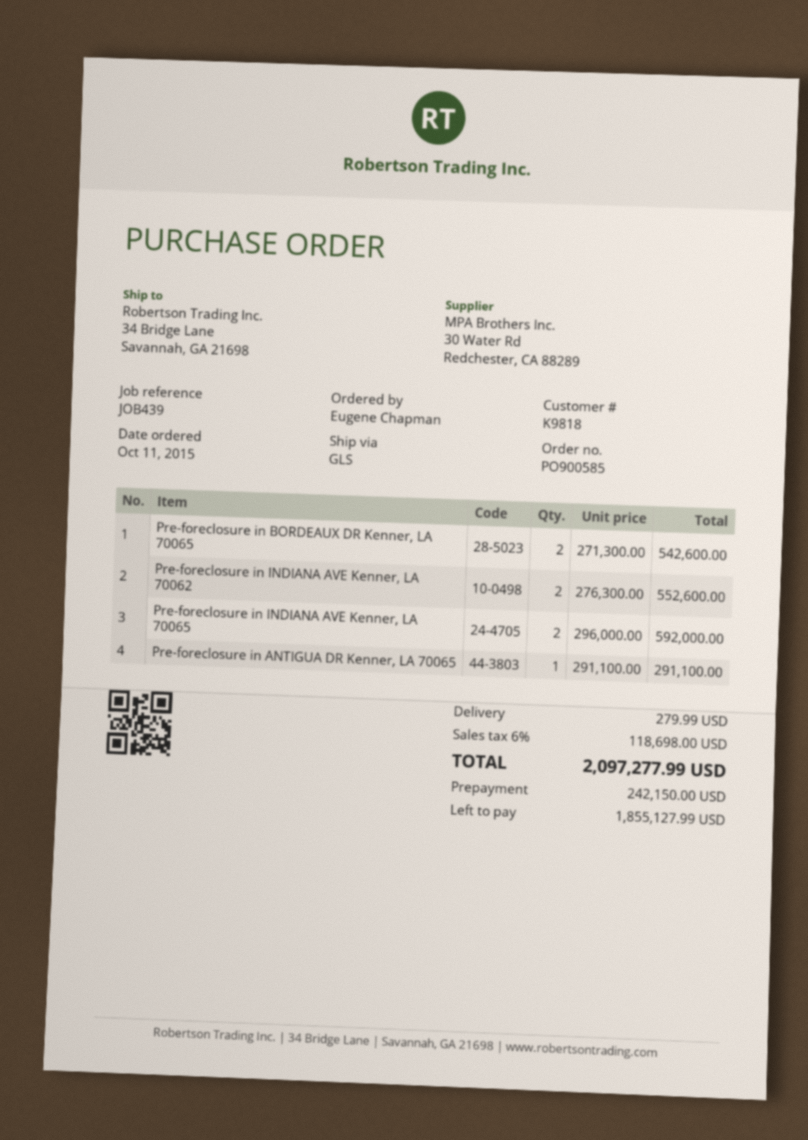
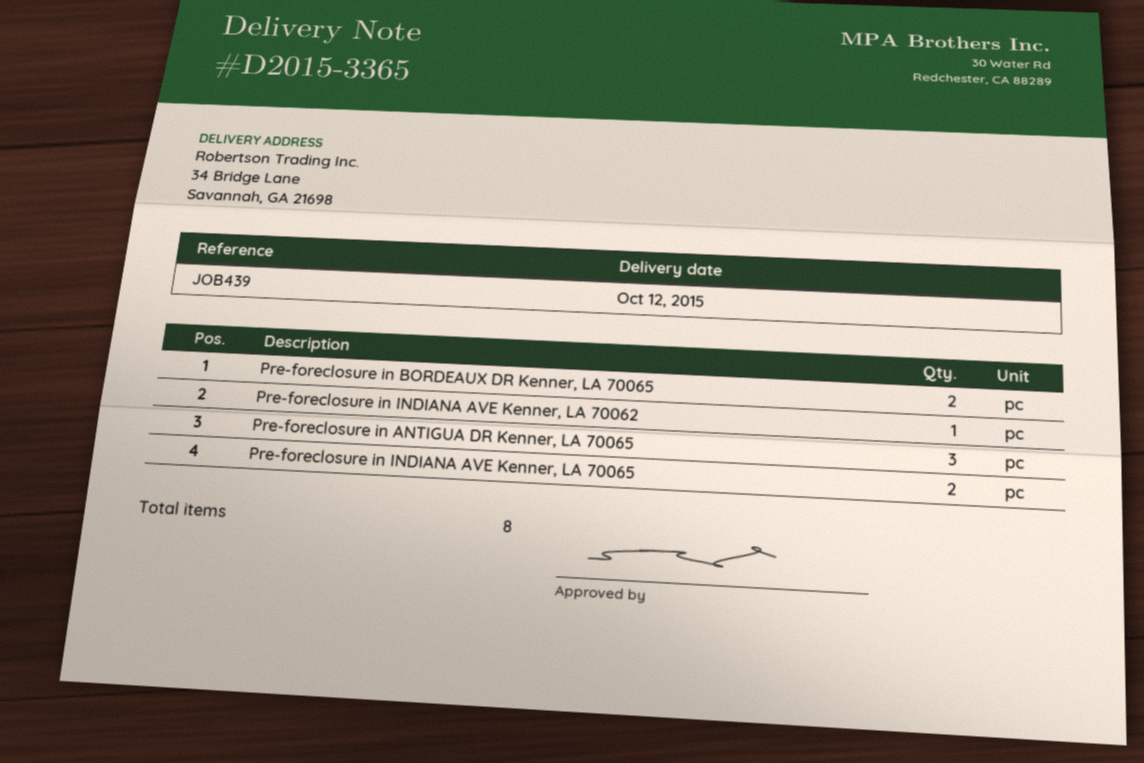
Pre-foreclosure in INDIANA AVE Kenner, LA 70062: 2 -> 1
Pre-foreclosure in ANTIGUA DR Kenner, LA 70065: 1 -> 3

